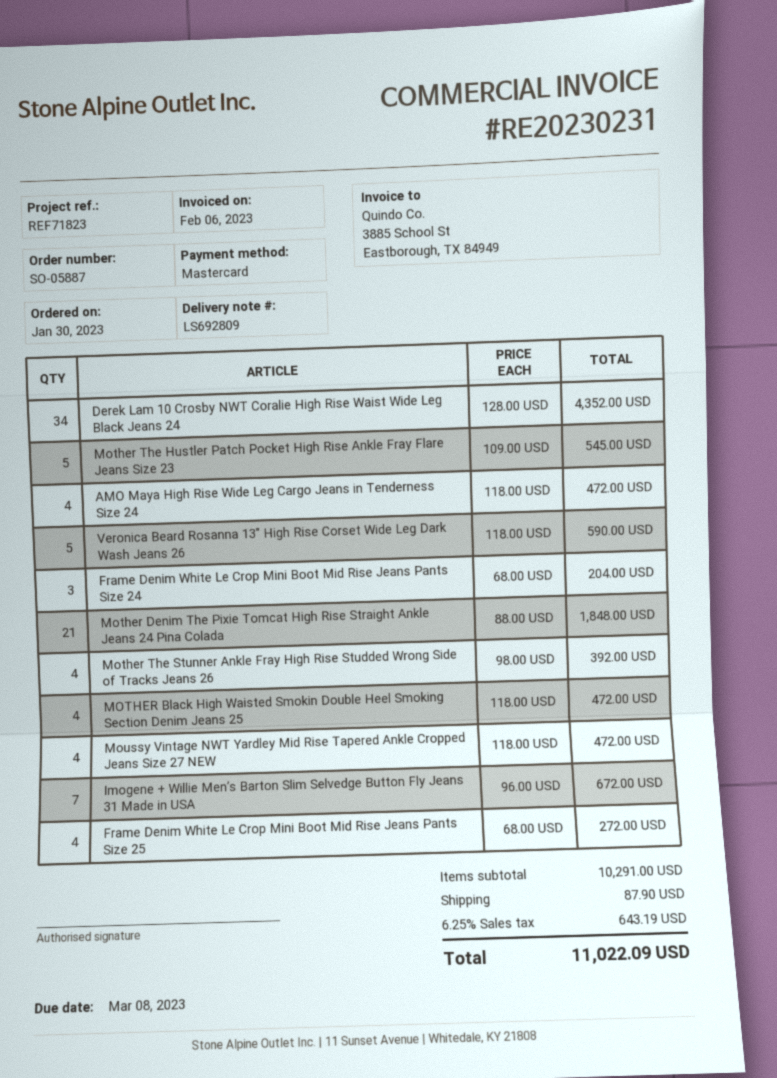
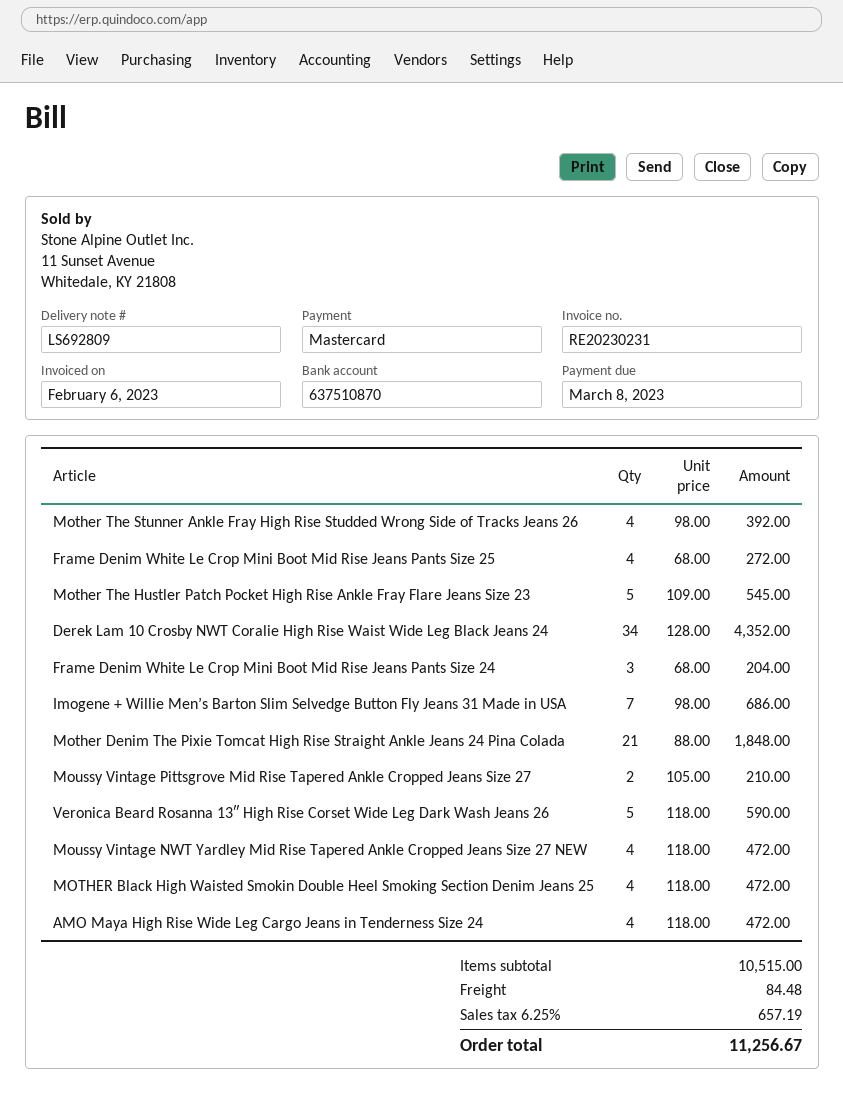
Imogene + Willie Men’s Barton Slim Selvedge Button Fly Jeans 31 Made in USA: 7 x 96.00 = 672.00 -> 7 x 98.00 = 686.00
Moussy Vintage Pittsgrove Mid Rise Tapered Ankle Cropped Jeans Size 27: none -> 2 x 105.00 = 210.00
subtotal: 10291.00 -> 10515.00
shipping: 87.90 -> 84.48
tax: 6.25% = 643.19 -> 6.25% = 657.19
total: 11022.09 -> 11256.67

